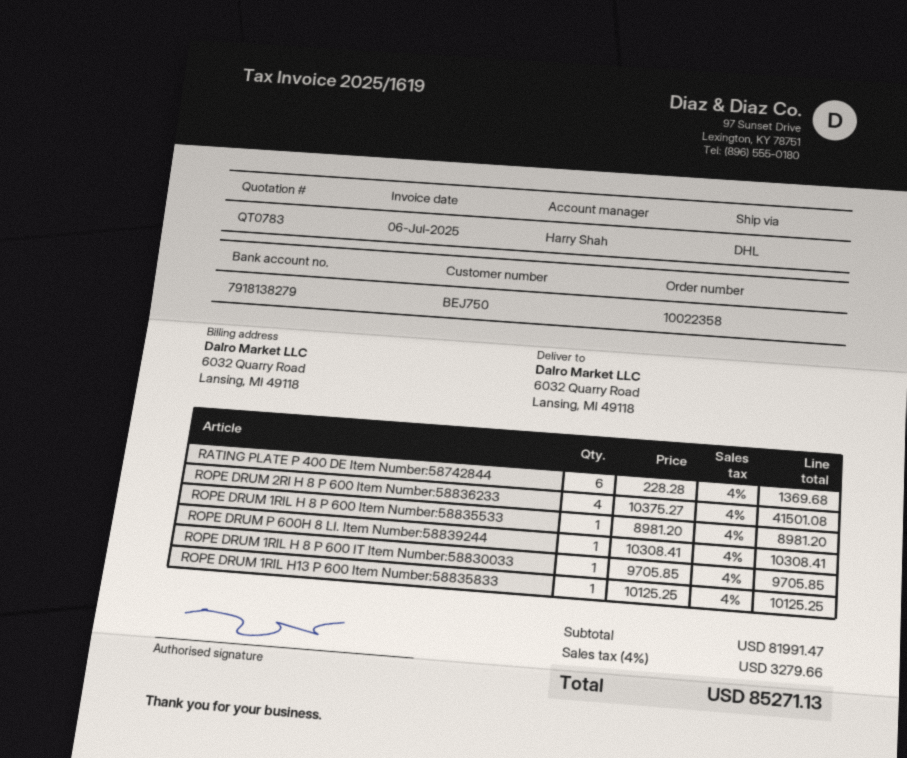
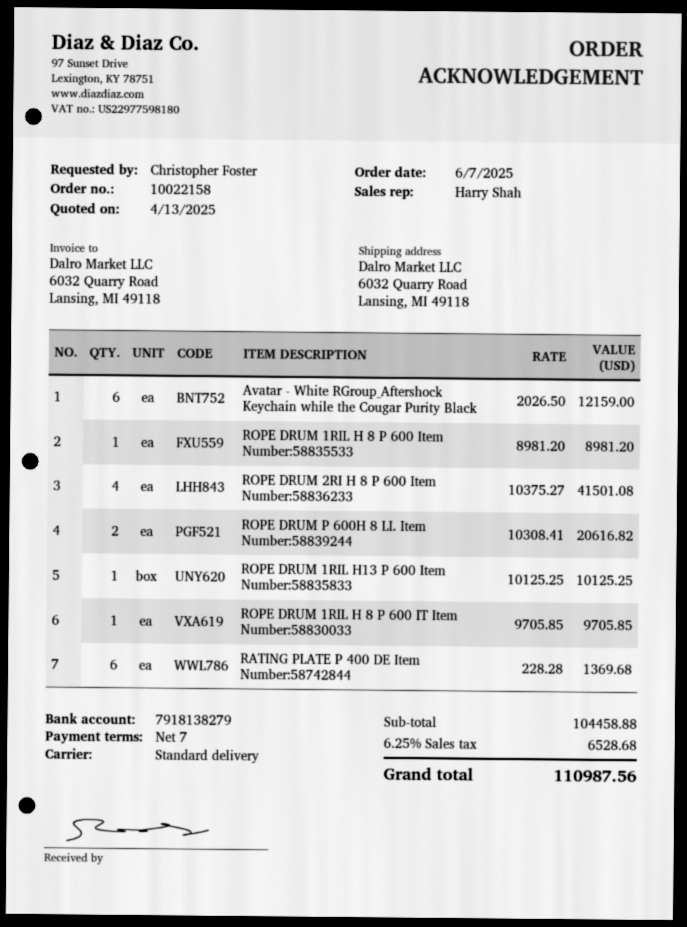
order number: 10022358 -> 10022158
shipping method: DHL -> standard
ROPE DRUM P 600H 8 LI. Item Number:58839244: 1 x 10308.41 = 10308.41 -> 2 x 10308.41 = 20616.82
Avatar - White RGroup_Aftershock Keychain while the Cougar Purity Black: none -> 6 x 2026.50 = 12159.00
subtotal: 81991.47 -> 104458.88
tax: 4% = 3279.66 -> 6.25% = 6528.68
total: 85271.13 -> 110987.56

